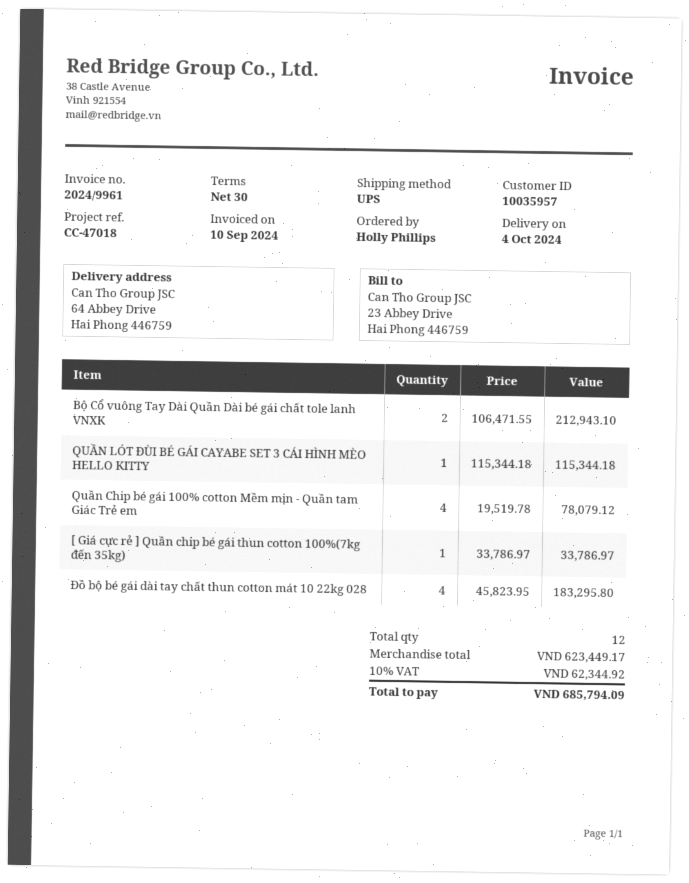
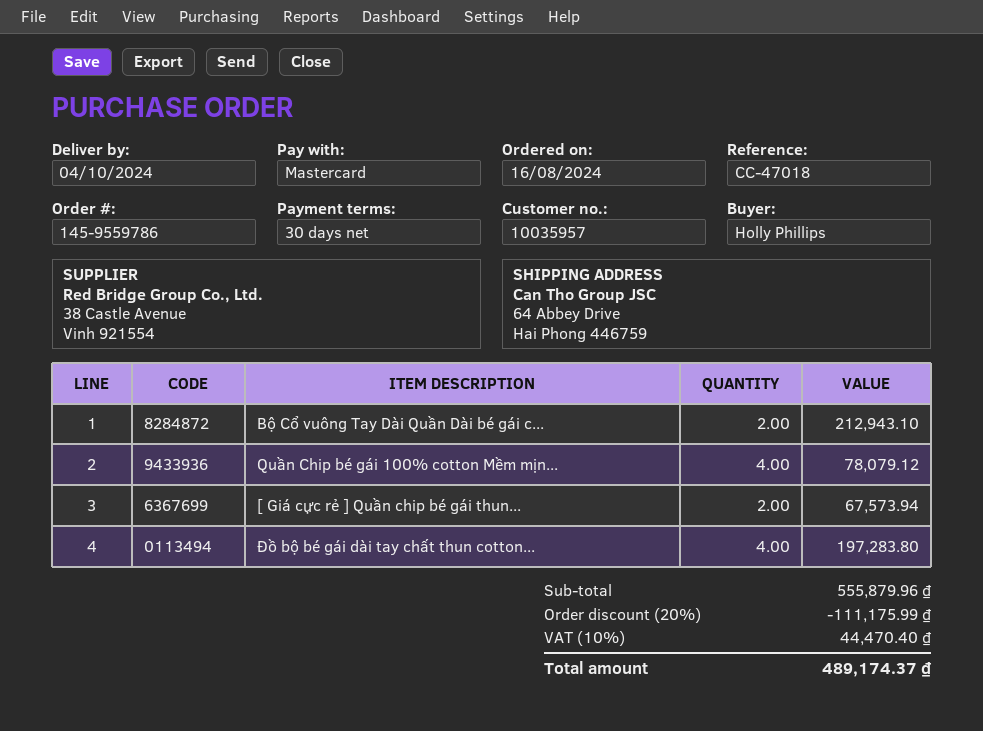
QUẦN LÓT ĐÙI BÉ GÁI CAYABE SET 3 CÁI HÌNH MÈO HELLO KITTY: 1 for 115344.18 -> none
[ Giá cực rẻ ] Quần chip bé gái thun cotton 100%(7kg đến 35kg): 1 for 33786.97 -> 2 for 67573.94
Đồ bộ bé gái dài tay chất thun cotton mát 10 22kg 028: 4 for 183295.80 -> 4 for 197283.80
subtotal: 623449.17 -> 555879.96
discount: none -> 20% = 111175.99
tax: 10% = 62344.92 -> 10% = 44470.40
total: 685794.09 -> 489174.37

